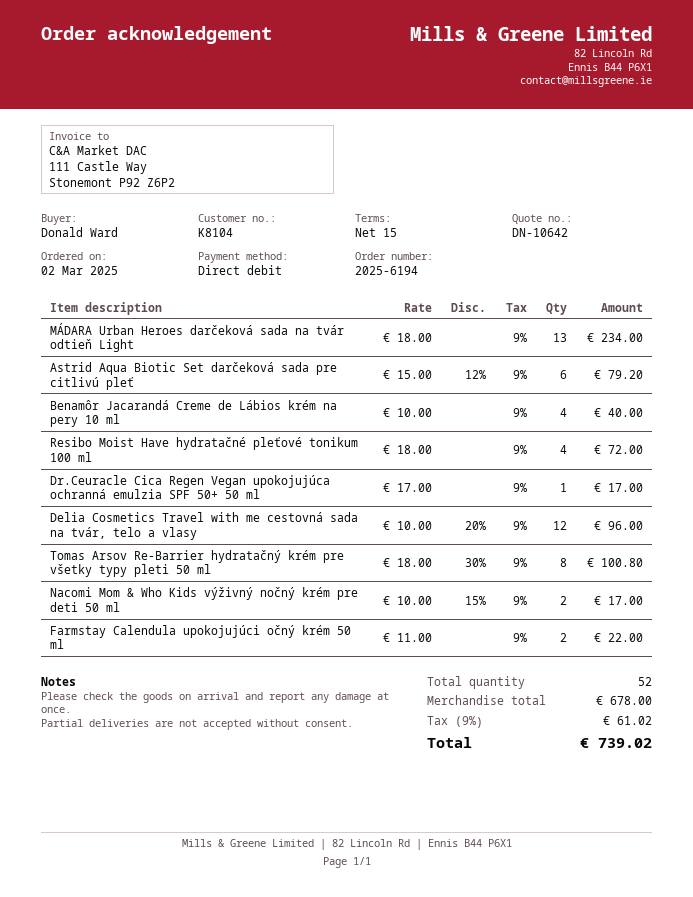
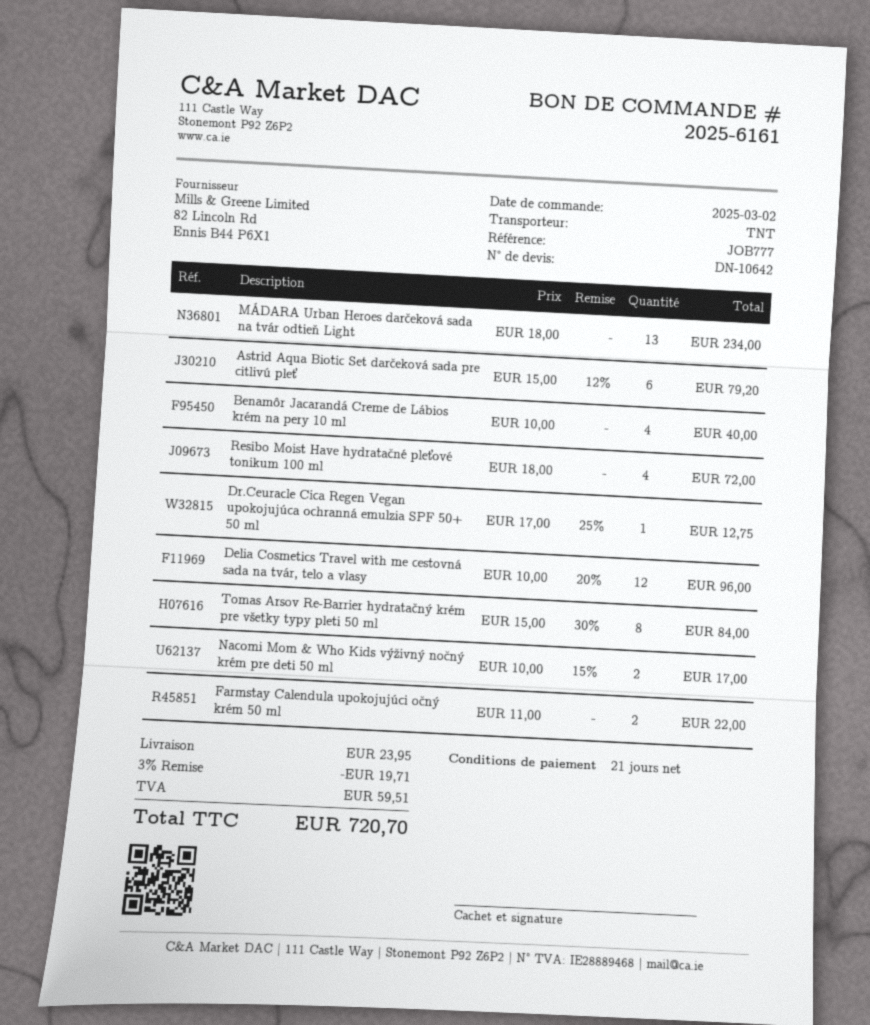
order number: 2025-6194 -> 2025-6161
payment terms: 15 days -> 21 days
Dr.Ceuracle Cica Regen Vegan upokojujúca ochranná emulzia SPF 50+ 50 ml: 1 x 17.00 = 17.00 -> 1 x 17.00 - 25% = 12.75
Tomas Arsov Re-Barrier hydratačný krém pre všetky typy pleti 50 ml: 8 x 18.00 - 30% = 100.80 -> 8 x 15.00 - 30% = 84.00
discount: none -> 3% = 19.71
shipping: none -> 23.95
tax: 61.02 -> 59.51
total: 739.02 -> 720.70

